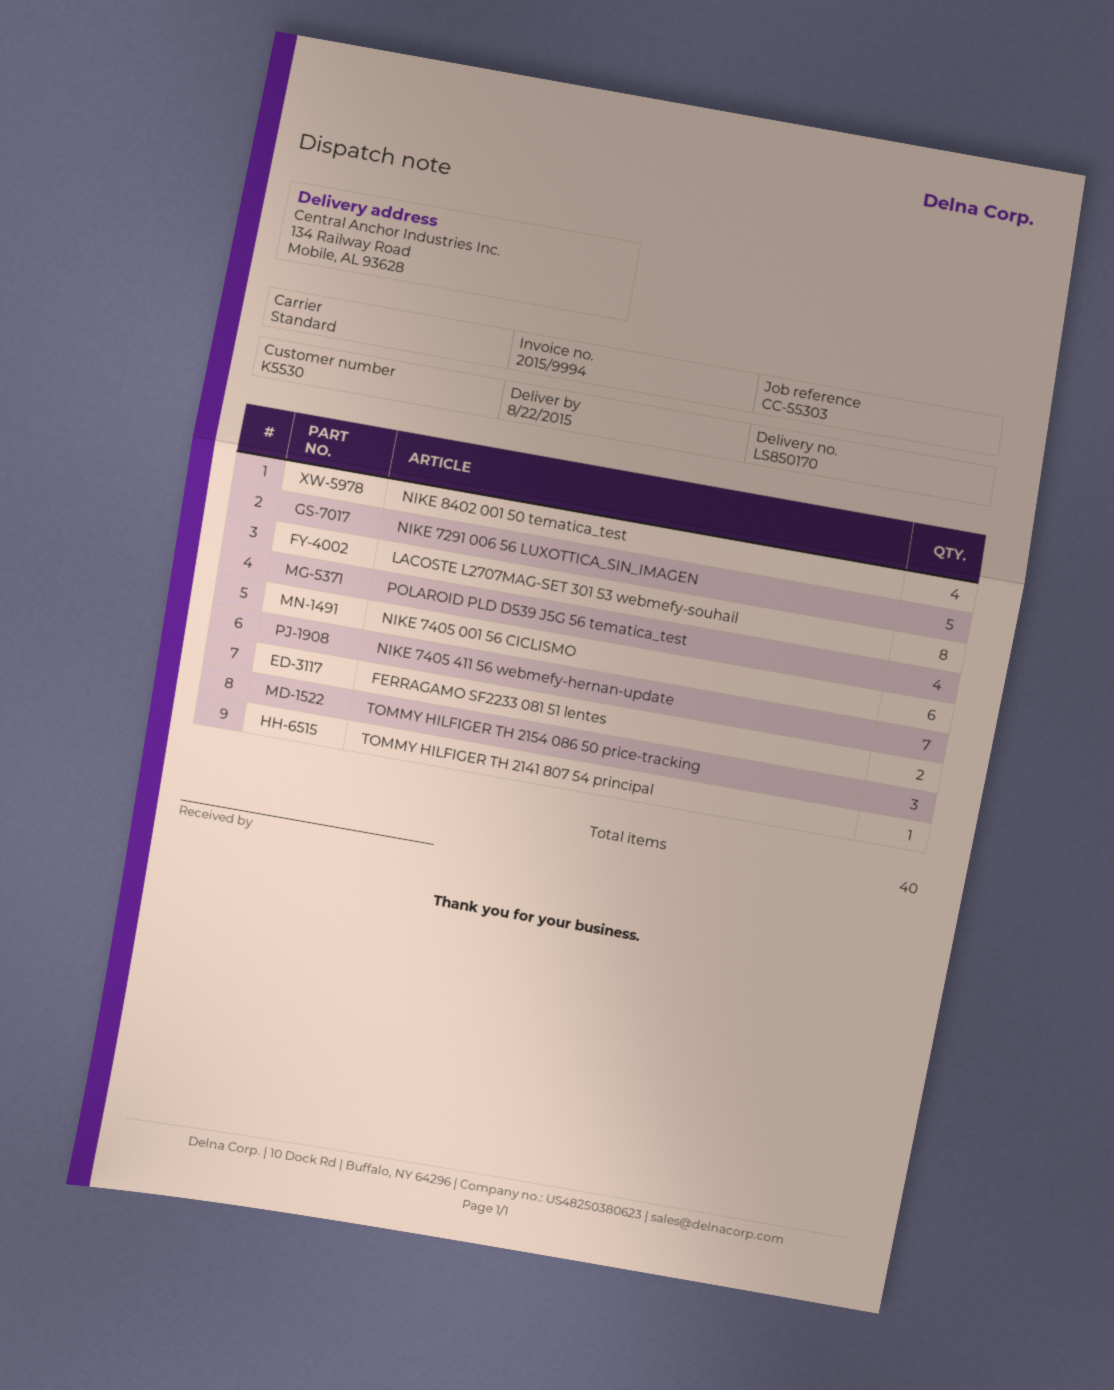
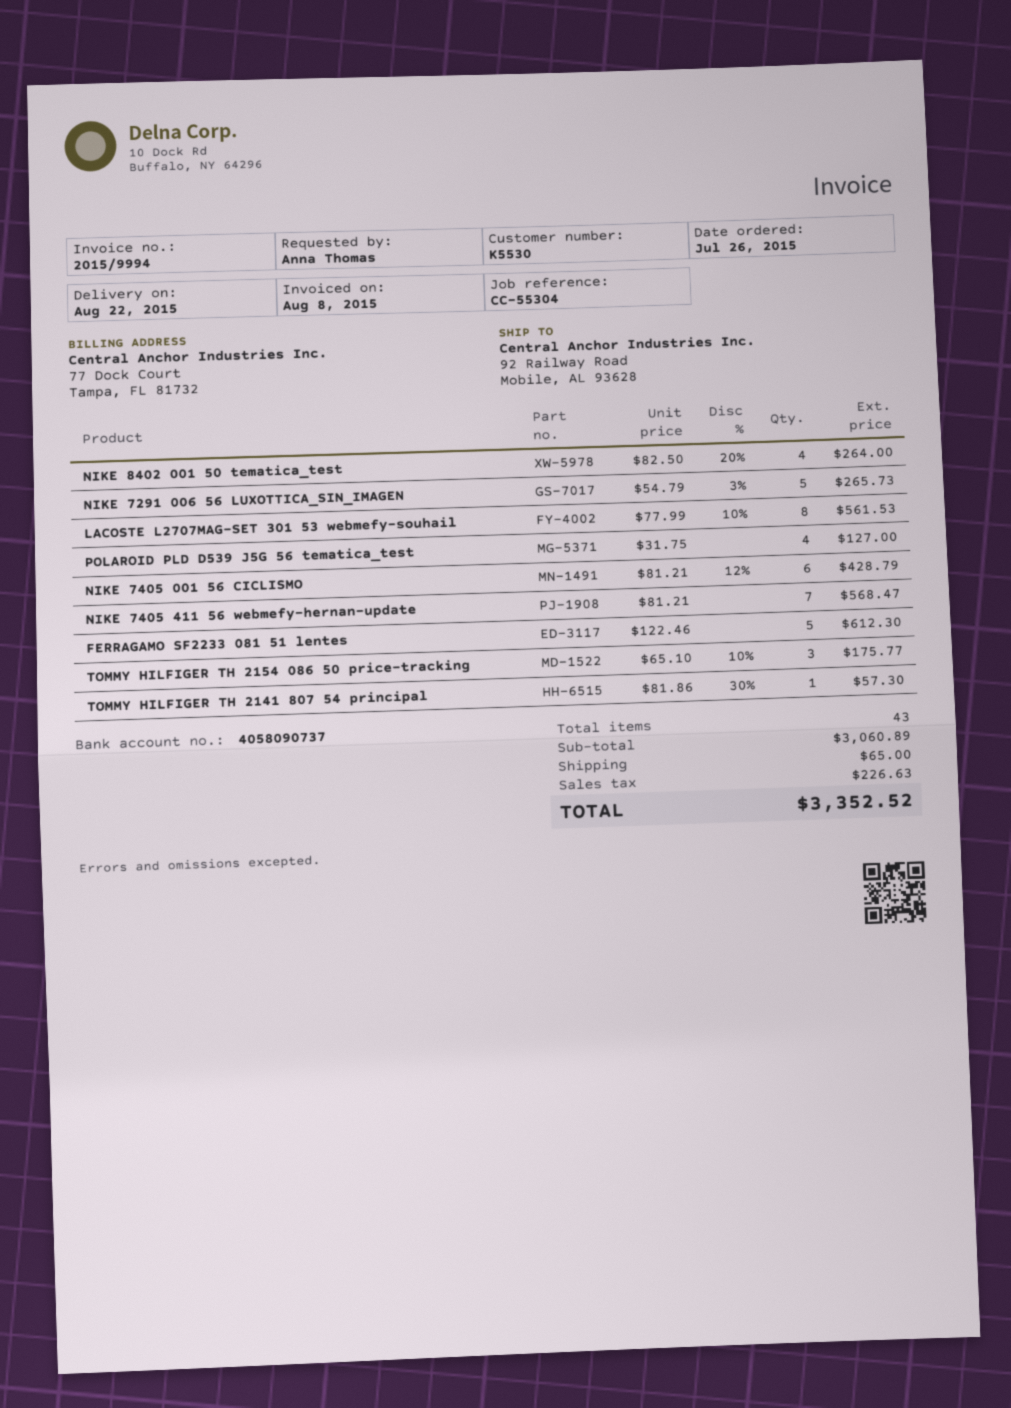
reference: CC-55303 -> CC-55304
ship to: 134 Railway Road, Mobile, AL 93628 -> 92 Railway Road, Mobile, AL 93628
FERRAGAMO SF2233 081 51 lentes: 2 -> 5
total quantity: 40 -> 43

